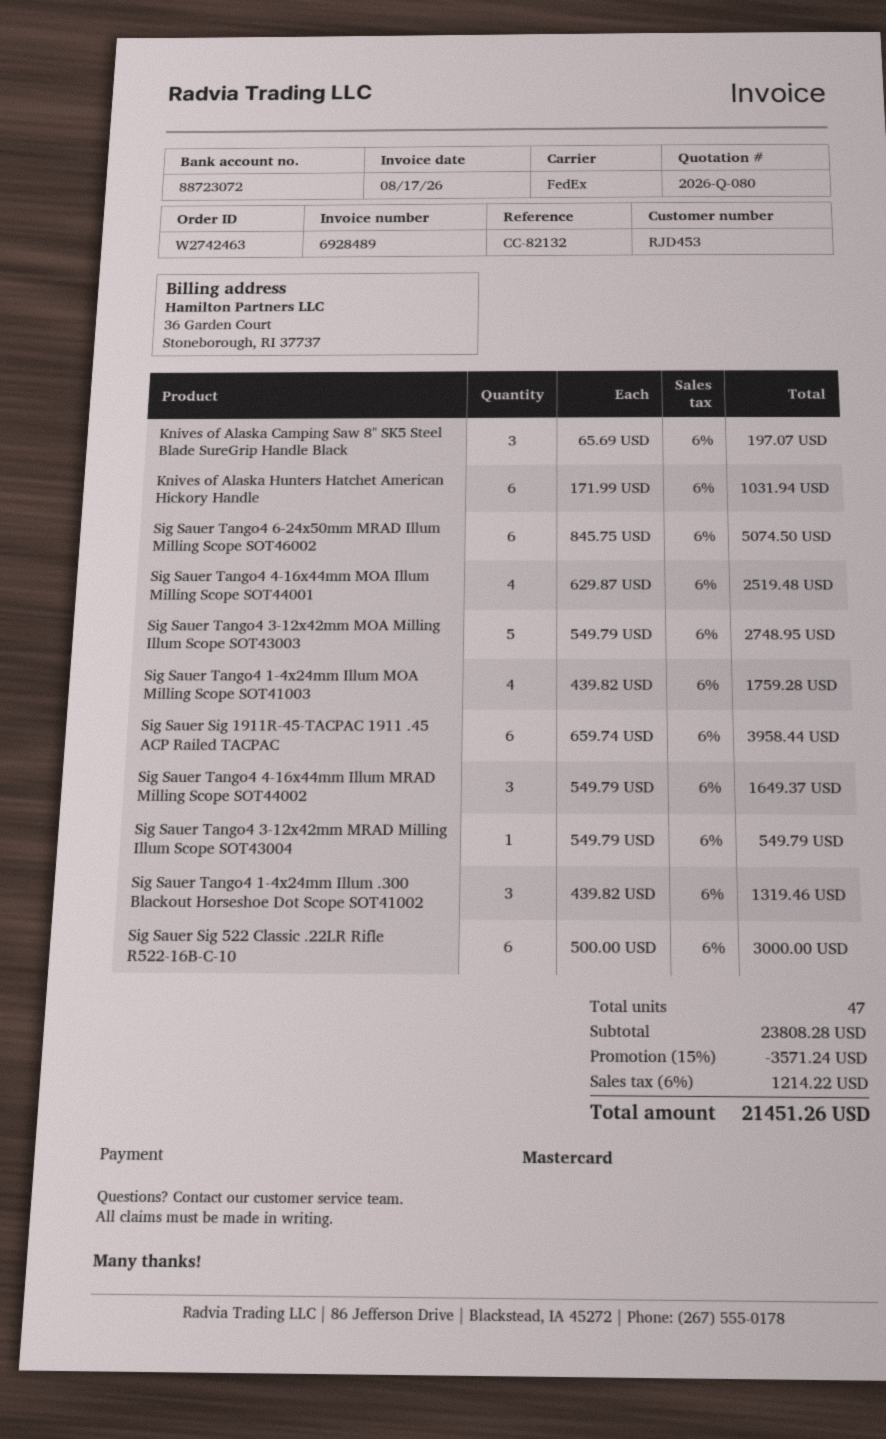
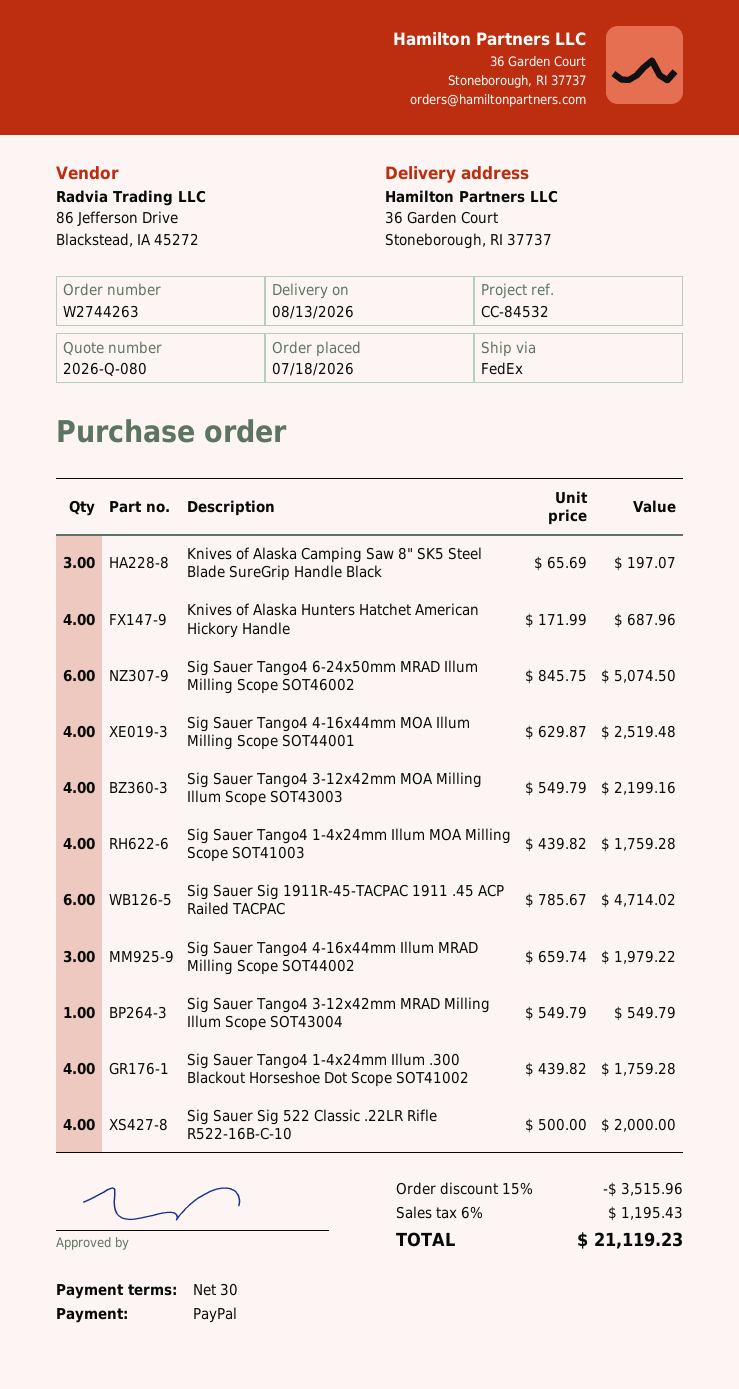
order number: W2742463 -> W2744263
reference: CC-82132 -> CC-84532
payment method: Mastercard -> PayPal
Knives of Alaska Hunters Hatchet American Hickory Handle: 6 x 171.99 = 1031.94 -> 4 x 171.99 = 687.96
Sig Sauer Tango4 3-12x42mm MOA Milling Illum Scope SOT43003: 5 x 549.79 = 2748.95 -> 4 x 549.79 = 2199.16
Sig Sauer Sig 1911R-45-TACPAC 1911 .45 ACP Railed TACPAC: 6 x 659.74 = 3958.44 -> 6 x 785.67 = 4714.02
Sig Sauer Tango4 4-16x44mm Illum MRAD Milling Scope SOT44002: 3 x 549.79 = 1649.37 -> 3 x 659.74 = 1979.22
Sig Sauer Tango4 1-4x24mm Illum .300 Blackout Horseshoe Dot Scope SOT41002: 3 x 439.82 = 1319.46 -> 4 x 439.82 = 1759.28
Sig Sauer Sig 522 Classic .22LR Rifle R522-16B-C-10: 6 x 500.00 = 3000.00 -> 4 x 500.00 = 2000.00
discount: 15% = 3571.24 -> 15% = 3515.96
tax: 6% = 1214.22 -> 6% = 1195.43
total: 21451.26 -> 21119.23

